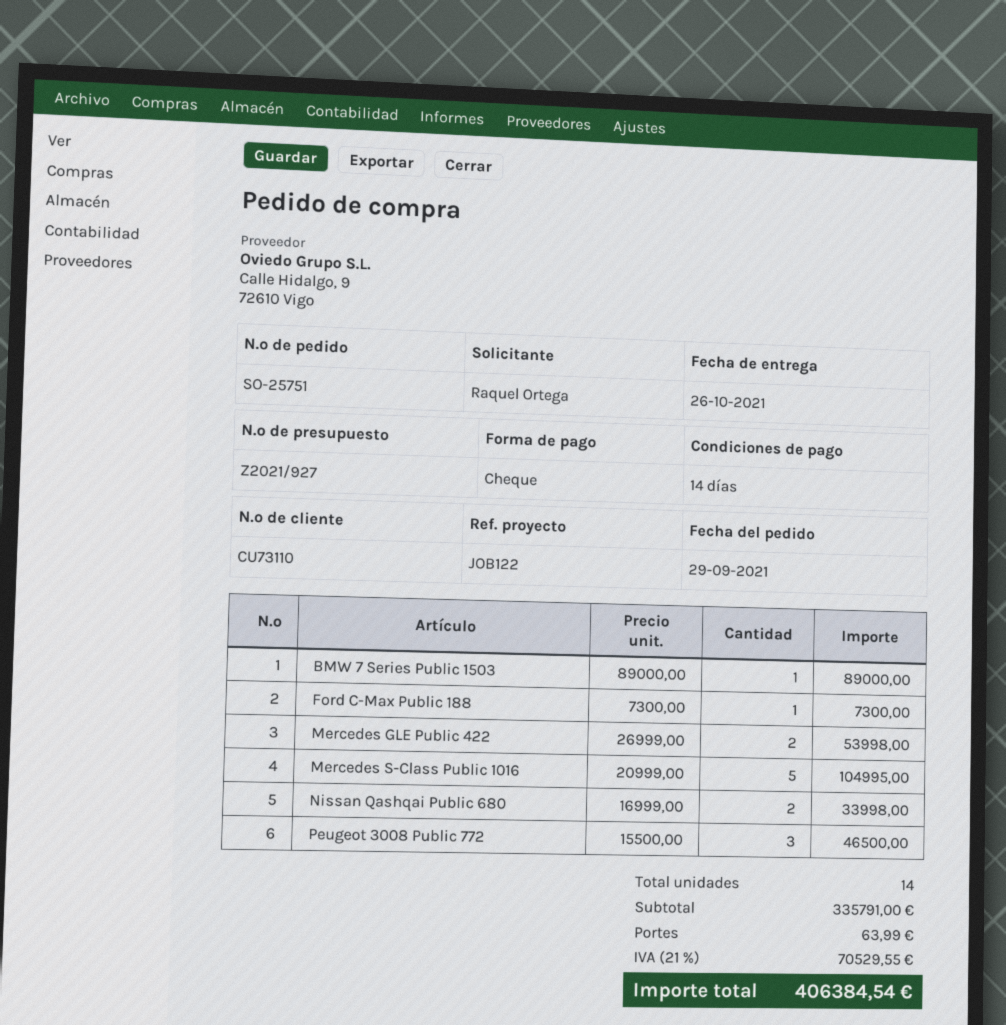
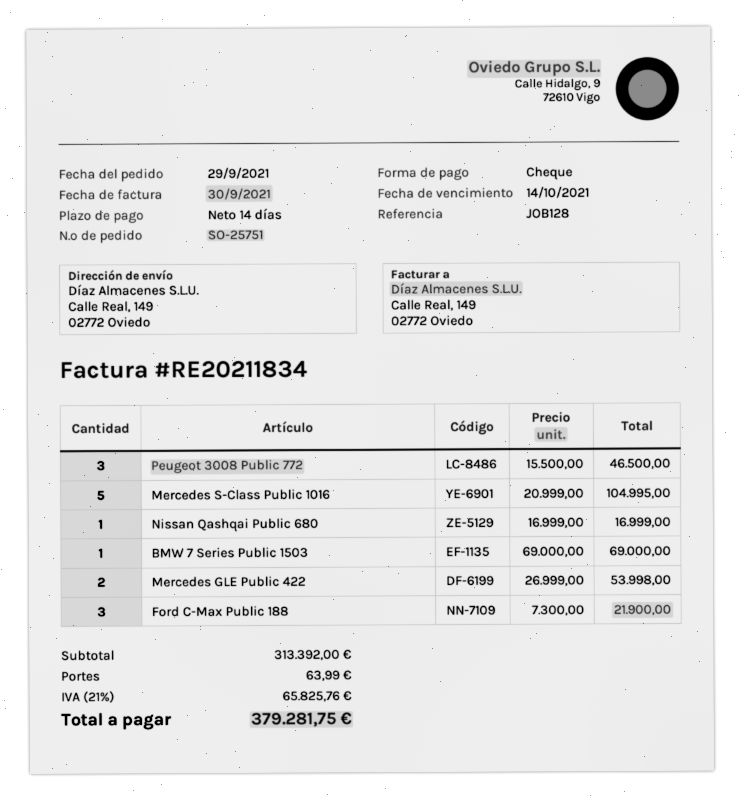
reference: JOB122 -> JOB128
BMW 7 Series Public 1503: 1 x 89000.00 = 89000.00 -> 1 x 69000.00 = 69000.00
Ford C-Max Public 188: 1 x 7300.00 = 7300.00 -> 3 x 7300.00 = 21900.00
Nissan Qashqai Public 680: 2 x 16999.00 = 33998.00 -> 1 x 16999.00 = 16999.00
subtotal: 335791.00 -> 313392.00
tax: 21% = 70529.55 -> 21% = 65825.76
total: 406384.54 -> 379281.75

